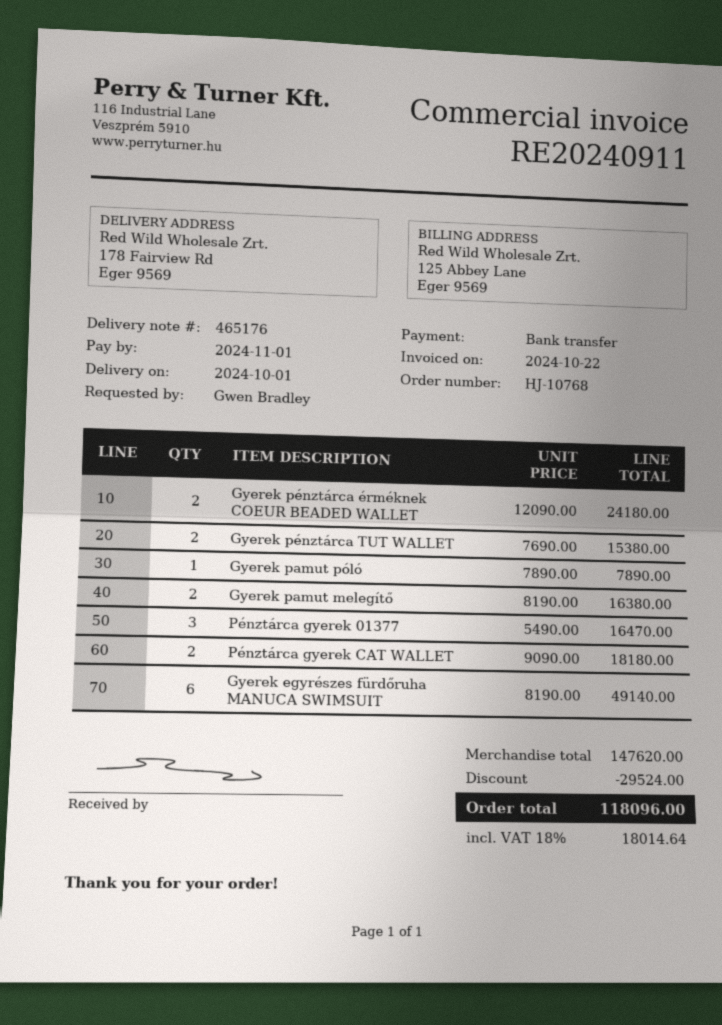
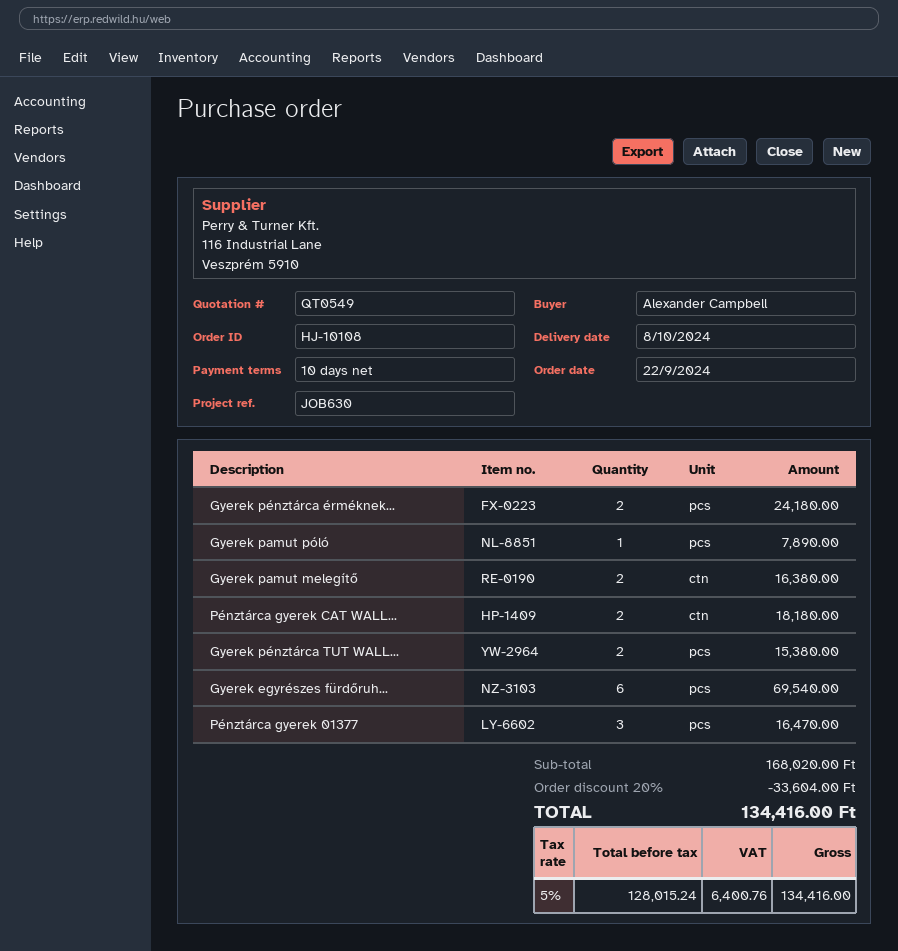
order number: HJ-10768 -> HJ-10108
delivery date: 2024-10-01 -> 2024-10-08
ordered by: Gwen Bradley -> Alexander Campbell
Gyerek egyrészes fürdőruha MANUCA SWIMSUIT: 6 for 49140.00 -> 6 for 69540.00
subtotal: 147620.00 -> 168020.00
discount: 29524.00 -> 33604.00
tax: 18% = 18014.64 -> 5% = 6400.76
total: 118096.00 -> 134416.00

